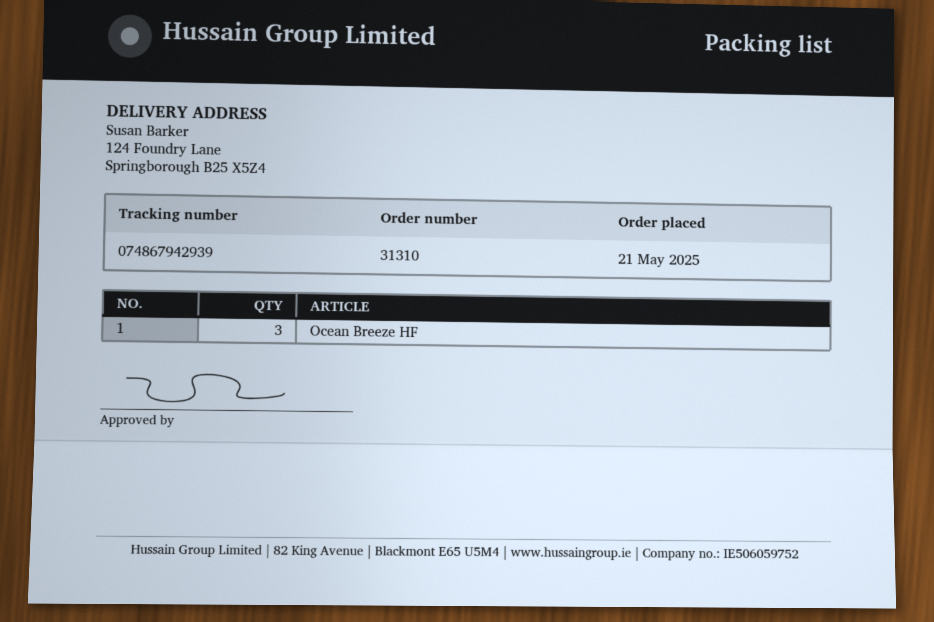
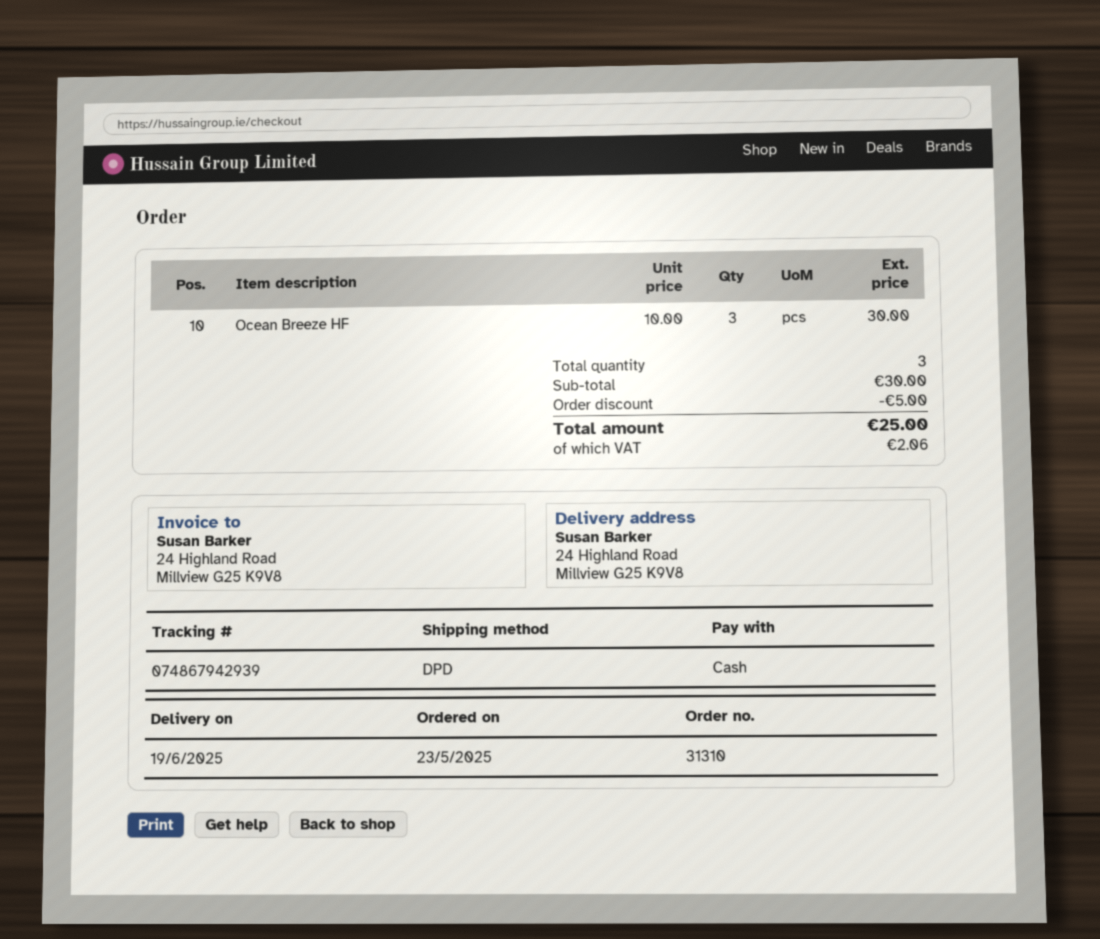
order date: 2025-05-21 -> 2025-05-23
ship to: 124 Foundry Lane, Springborough B25 X5Z4 -> 24 Highland Road, Millview G25 K9V8

